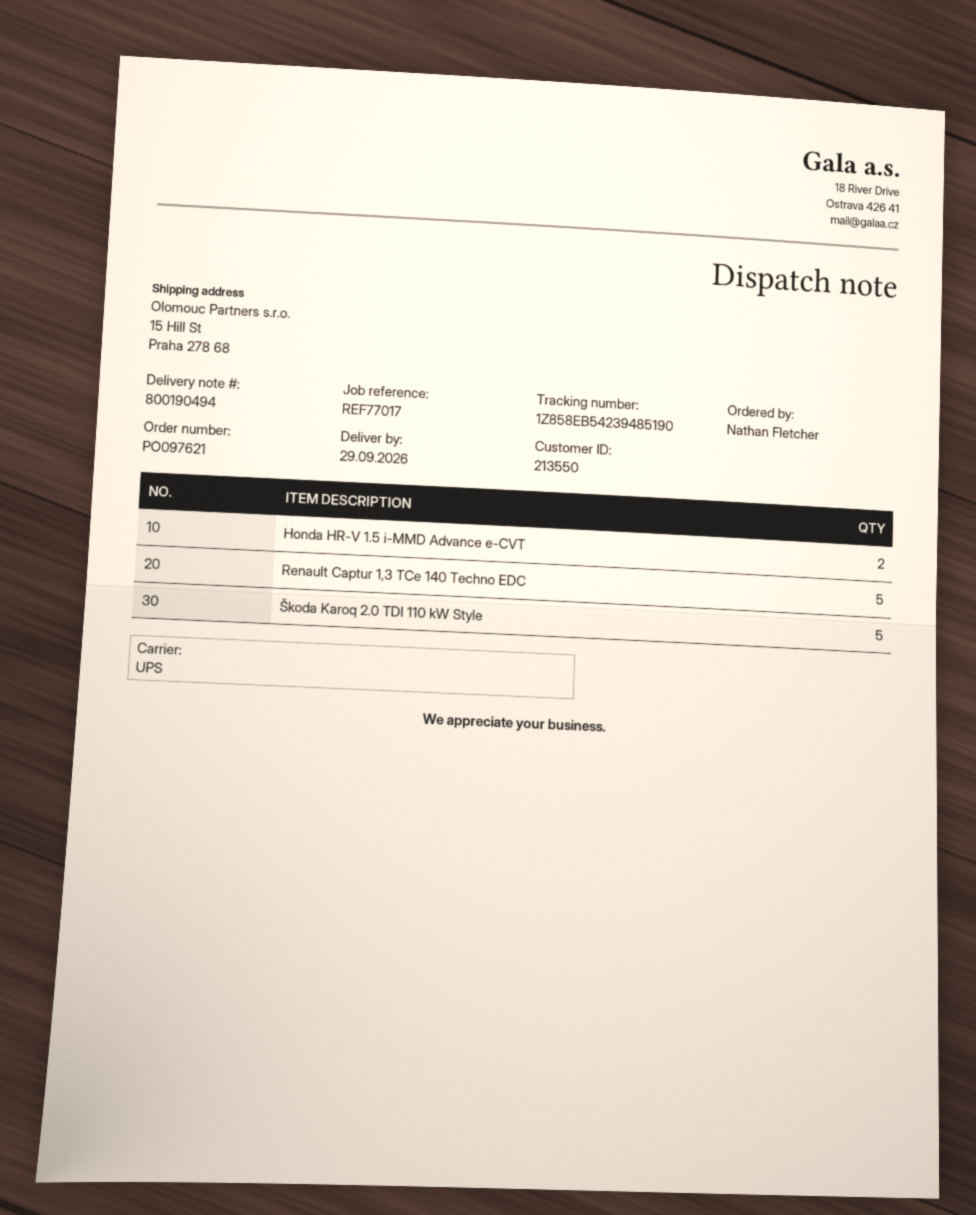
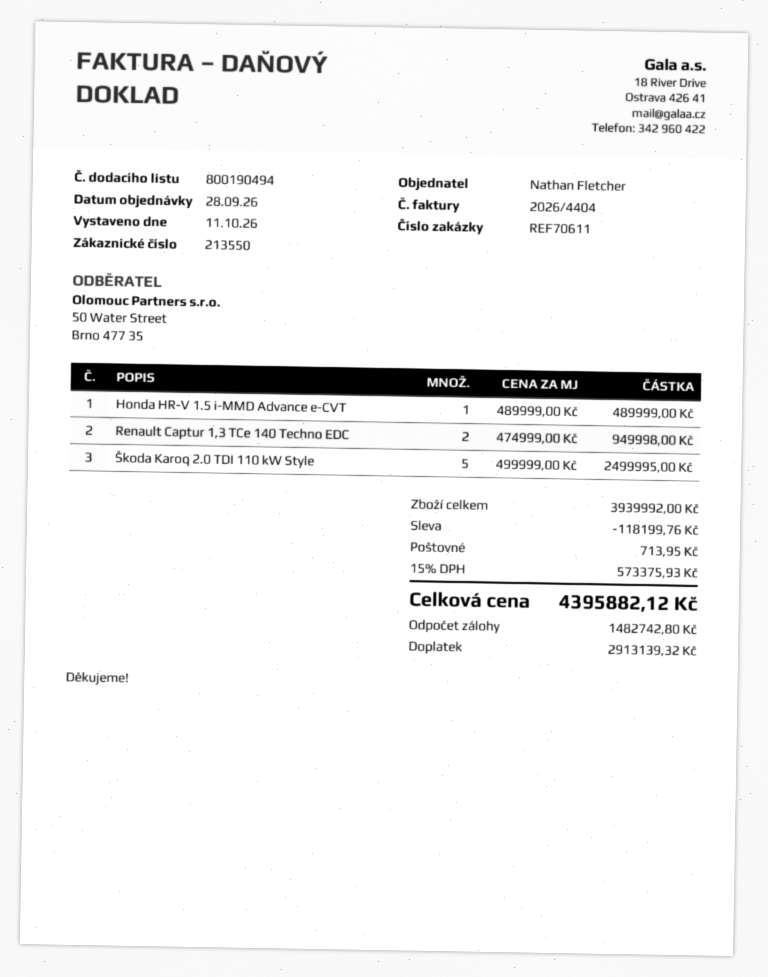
reference: REF77017 -> REF70611
Honda HR-V 1.5 i-MMD Advance e-CVT: 2 -> 1
Renault Captur 1,3 TCe 140 Techno EDC: 5 -> 2

